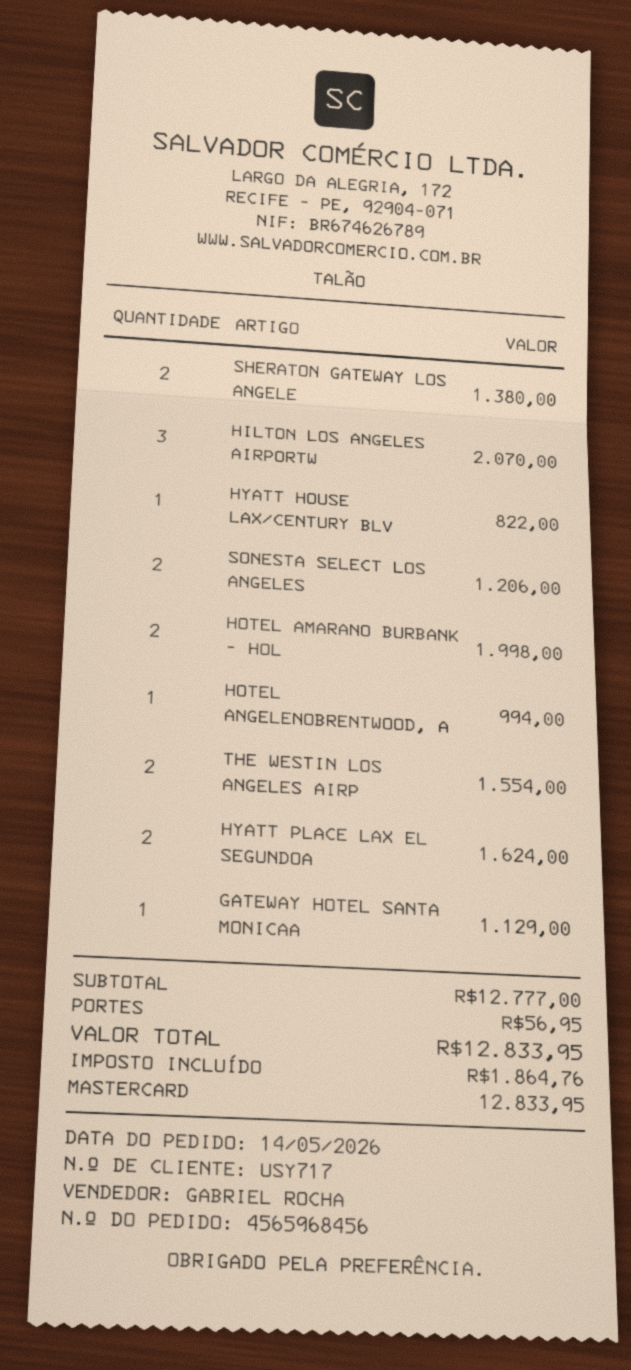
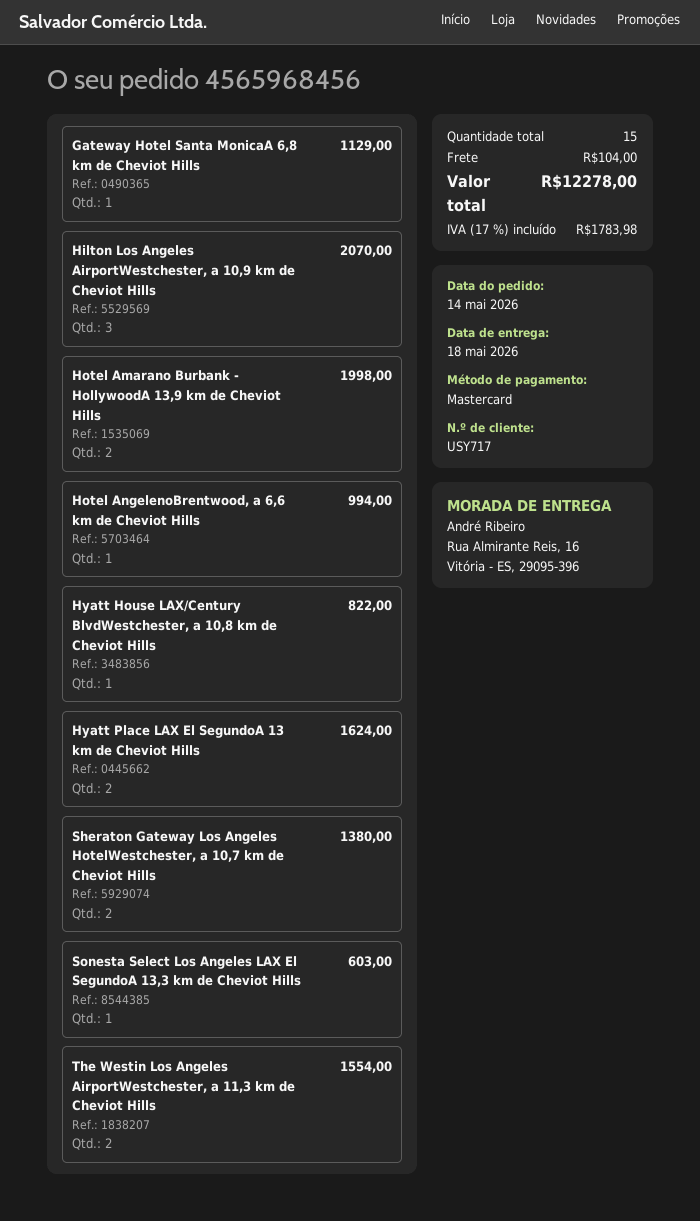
SONESTA SELECT LOS ANGELES: 2 for 1206.00 -> 1 for 603.00
shipping: 56.95 -> 104.00
tax: 1864.76 -> 1783.98
total: 12833.95 -> 12278.00

